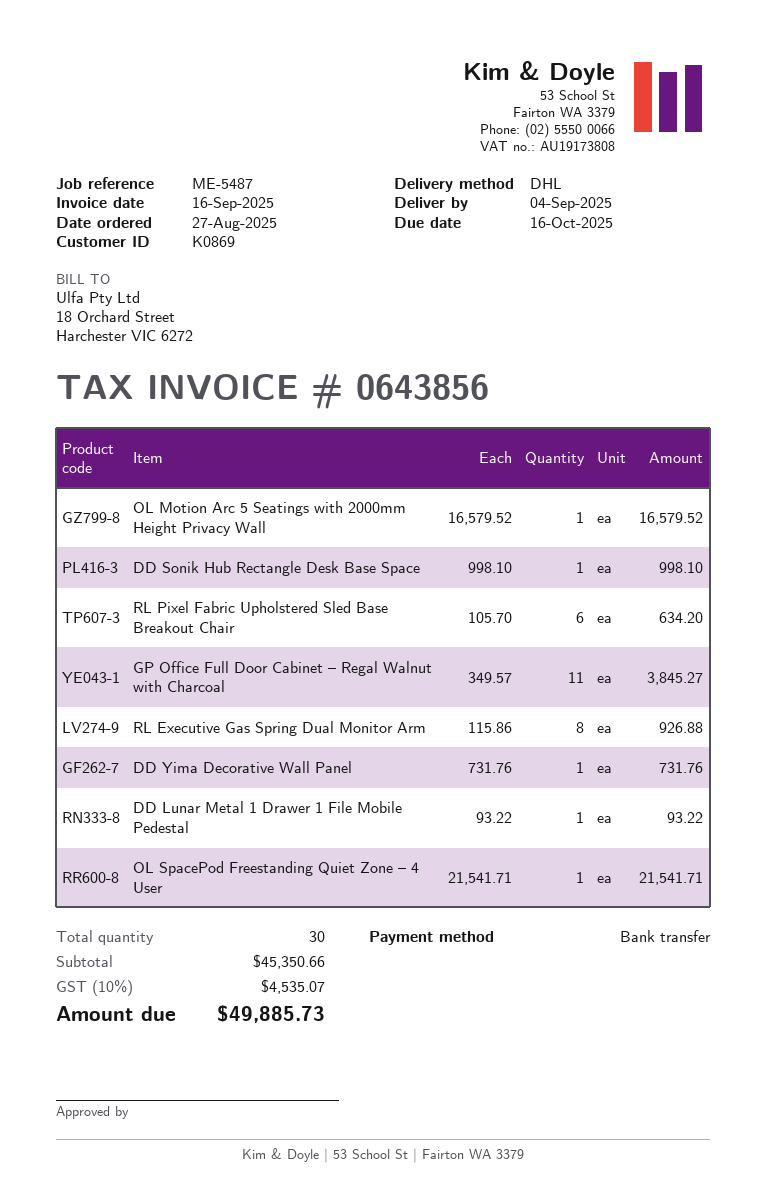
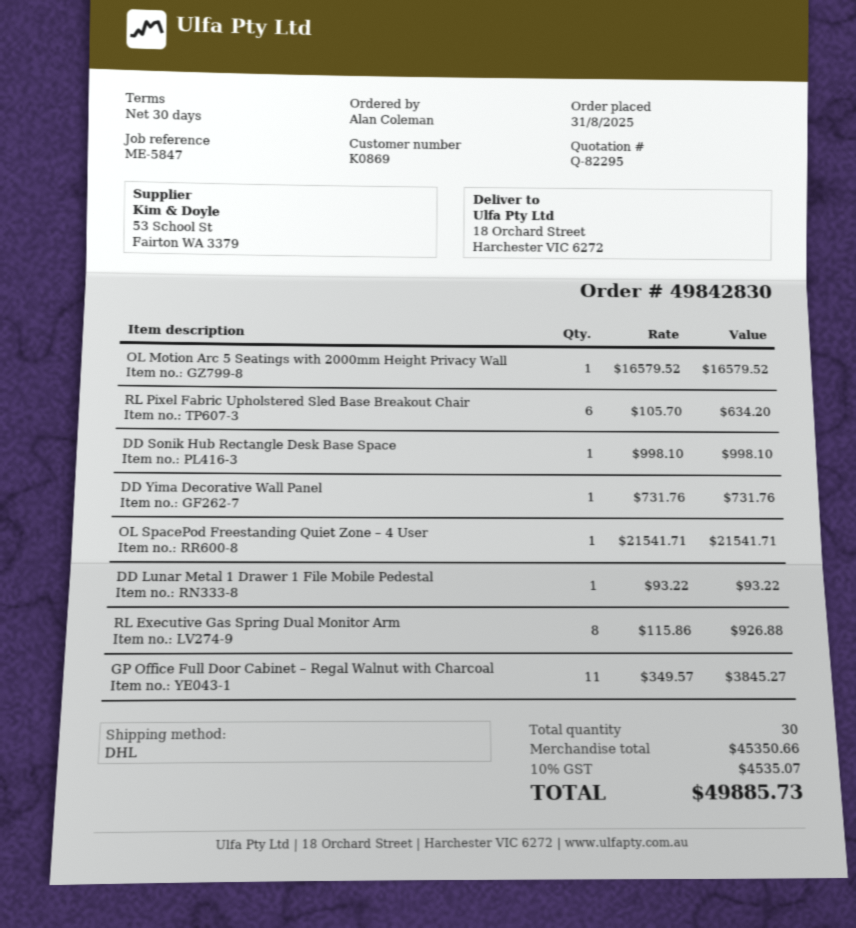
order date: 2025-08-27 -> 2025-08-31
reference: ME-5487 -> ME-5847

